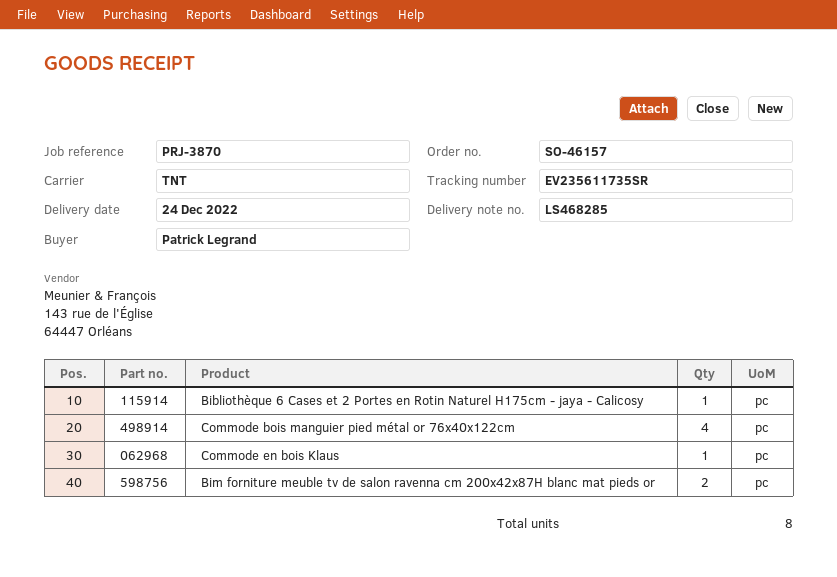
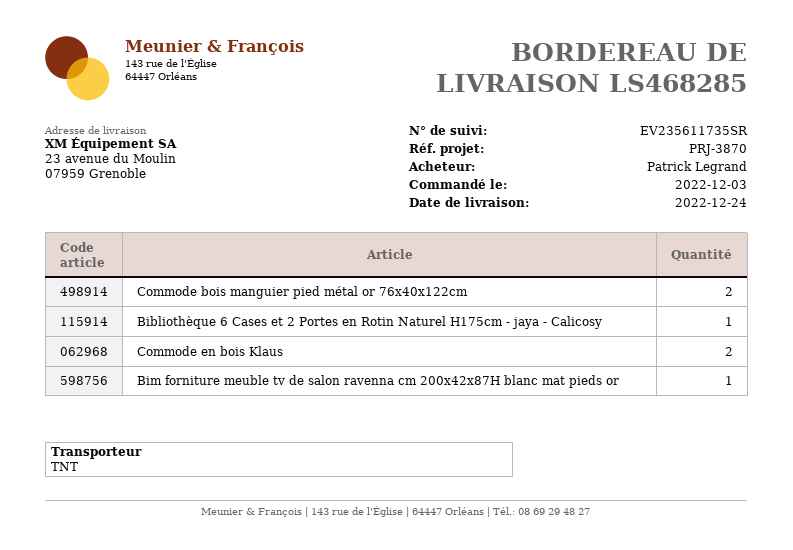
Commode bois manguier pied métal or 76x40x122cm: 4 -> 2
Commode en bois Klaus: 1 -> 2
Bim forniture meuble tv de salon ravenna cm 200x42x87H blanc mat pieds or: 2 -> 1

